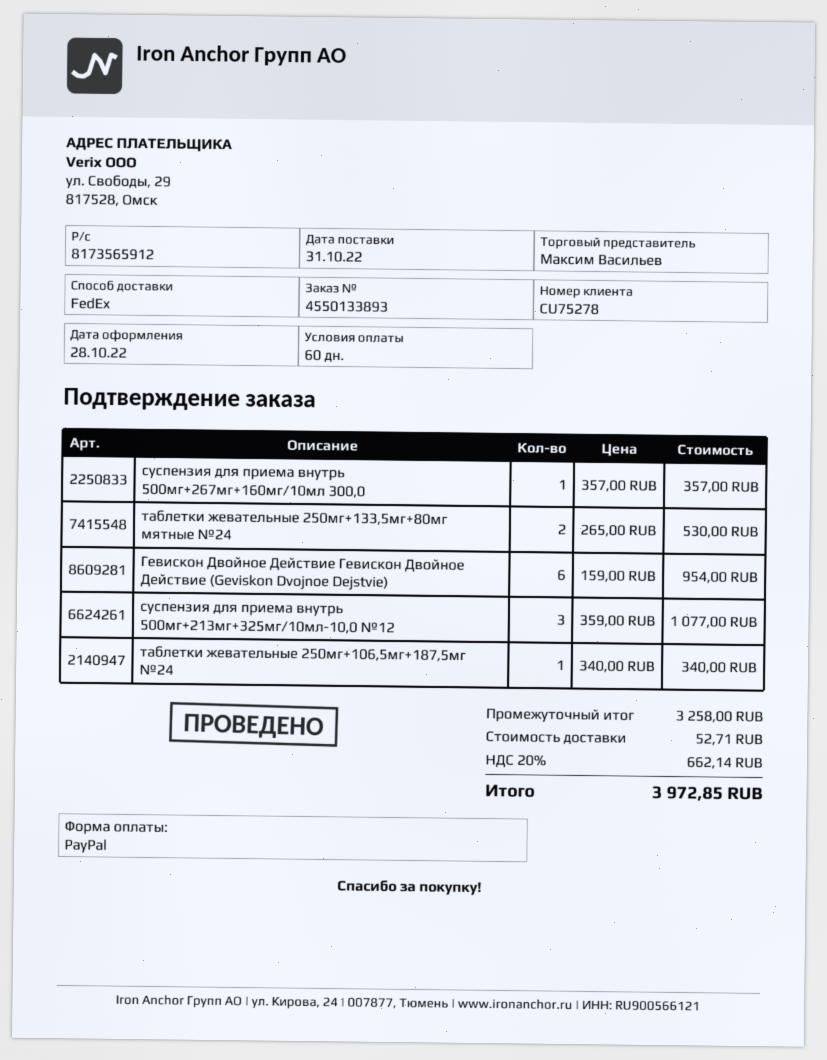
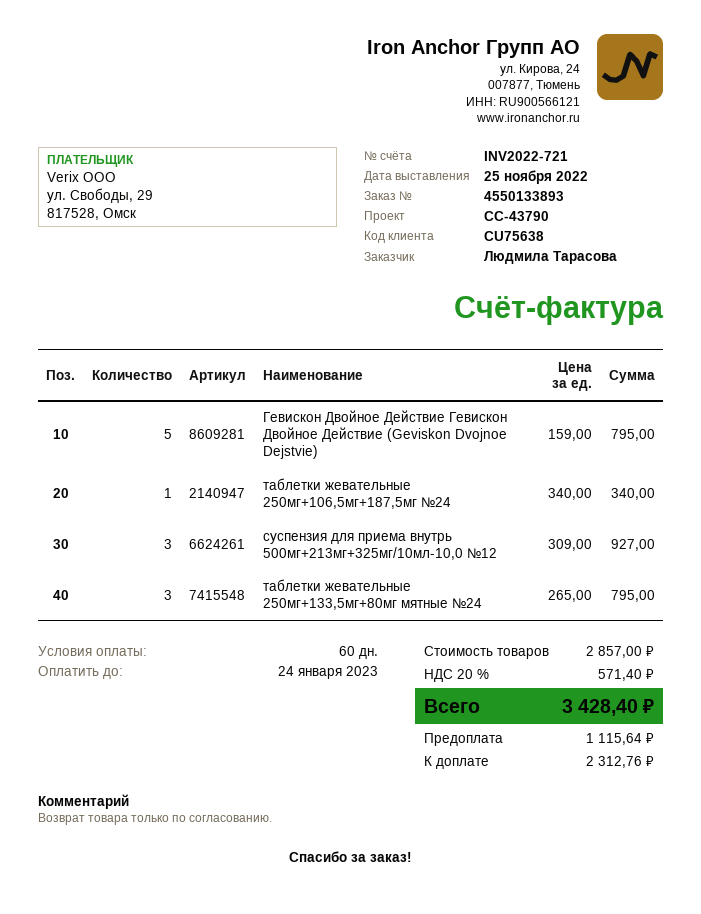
customer number: CU75278 -> CU75638
суспензия для приема внутрь 500мг+267мг+160мг/10мл 300,0: 1 x 357.00 = 357.00 -> none
таблетки жевательные 250мг+133,5мг+80мг мятные №24: 2 x 265.00 = 530.00 -> 3 x 265.00 = 795.00
Гевискон Двойное Действие Гевискон Двойное Действие (Geviskon Dvojnoe Dejstvie): 6 x 159.00 = 954.00 -> 5 x 159.00 = 795.00
суспензия для приема внутрь 500мг+213мг+325мг/10мл-10,0 №12: 3 x 359.00 = 1077.00 -> 3 x 309.00 = 927.00
subtotal: 3258.00 -> 2857.00
shipping: 52.71 -> none
tax: 20% = 662.14 -> 20% = 571.40
total: 3972.85 -> 3428.40

